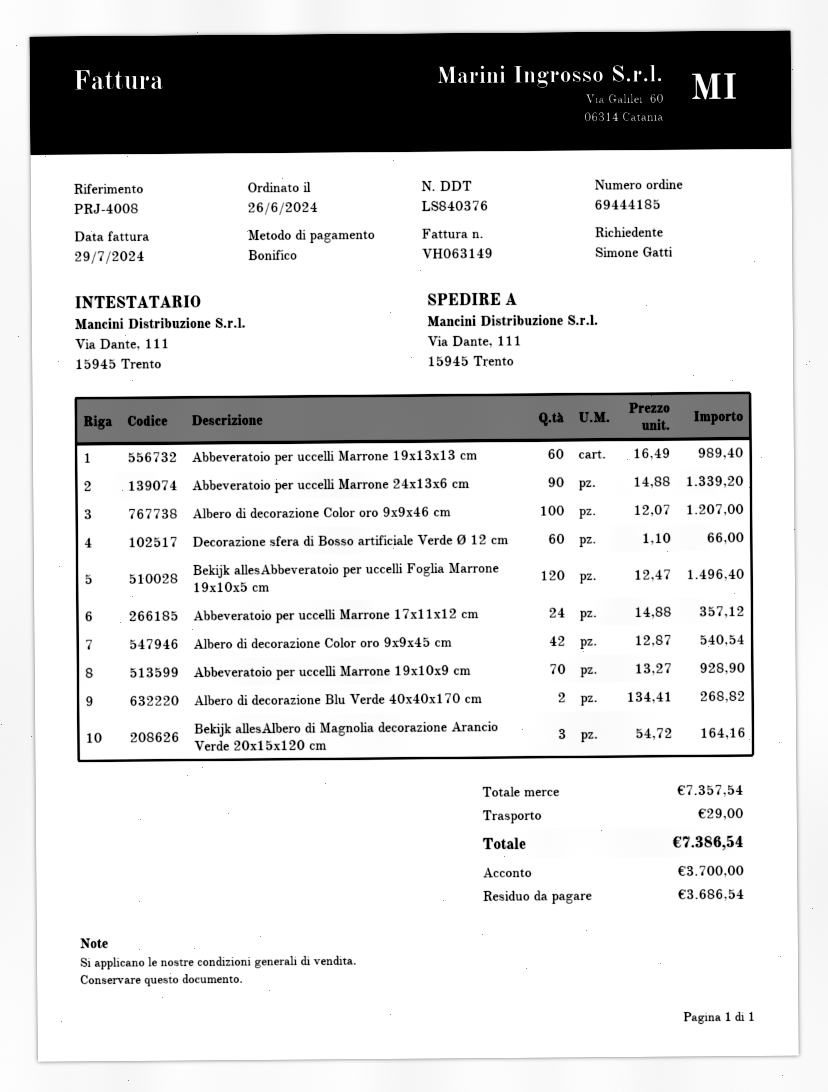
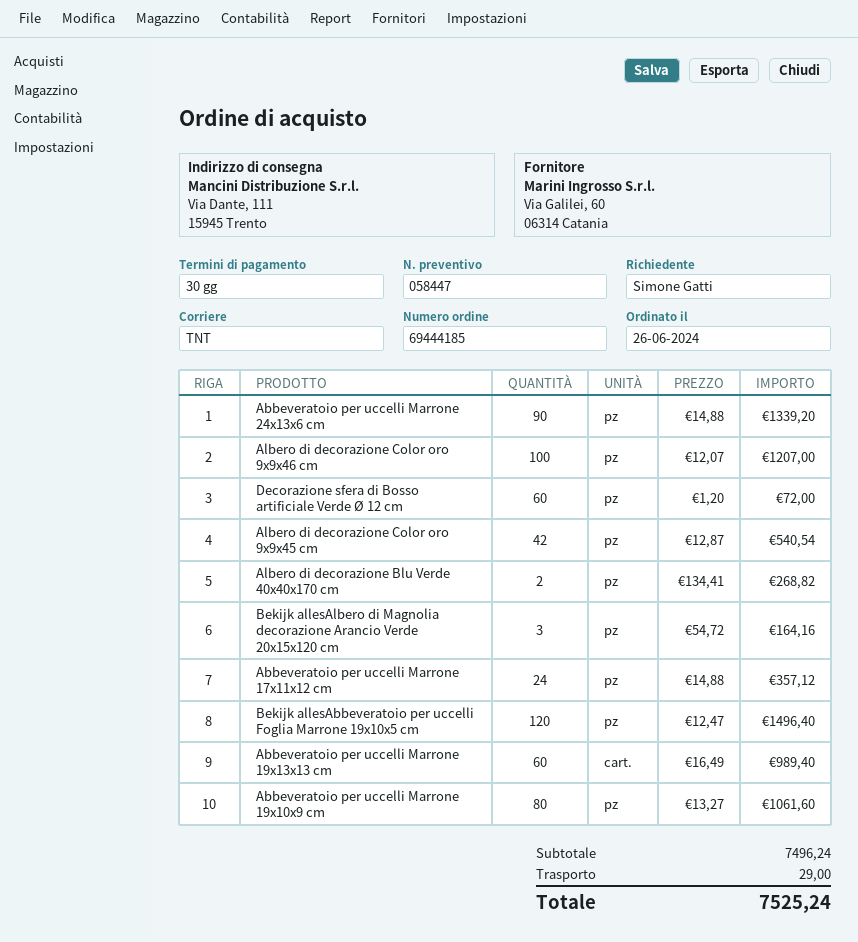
Decorazione sfera di Bosso artificiale Verde Ø 12 cm: 60 x 1.10 = 66.00 -> 60 x 1.20 = 72.00
Abbeveratoio per uccelli Marrone 19x10x9 cm: 70 x 13.27 = 928.90 -> 80 x 13.27 = 1061.60
subtotal: 7357.54 -> 7496.24
total: 7386.54 -> 7525.24

